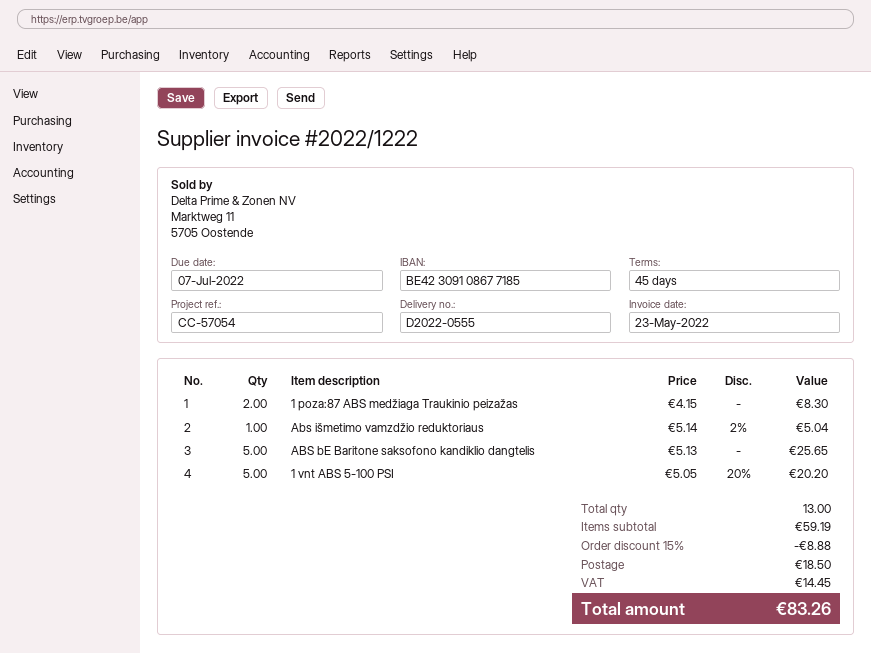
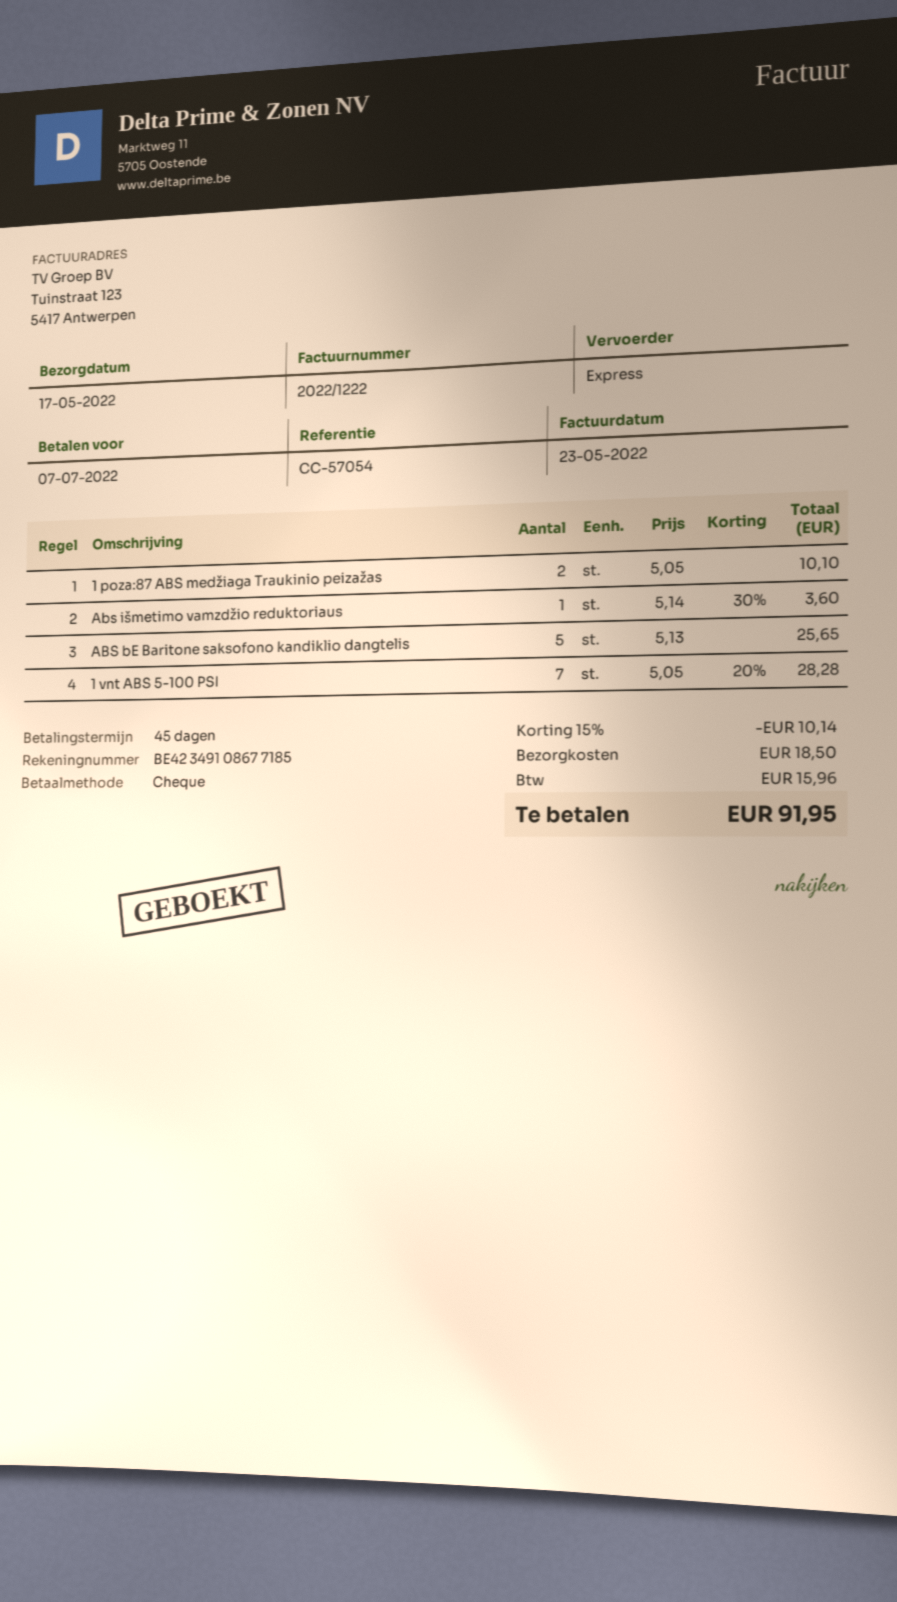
bank account: BE42309108677185 -> BE42349108677185
1 poza:87 ABS medžiaga Traukinio peizažas: 2 x 4.15 = 8.30 -> 2 x 5.05 = 10.10
Abs išmetimo vamzdžio reduktoriaus: 1 x 5.14 - 2% = 5.04 -> 1 x 5.14 - 30% = 3.60
1 vnt ABS 5-100 PSI: 5 x 5.05 - 20% = 20.20 -> 7 x 5.05 - 20% = 28.28
discount: 15% = 8.88 -> 15% = 10.14
tax: 14.45 -> 15.96
total: 83.26 -> 91.95

